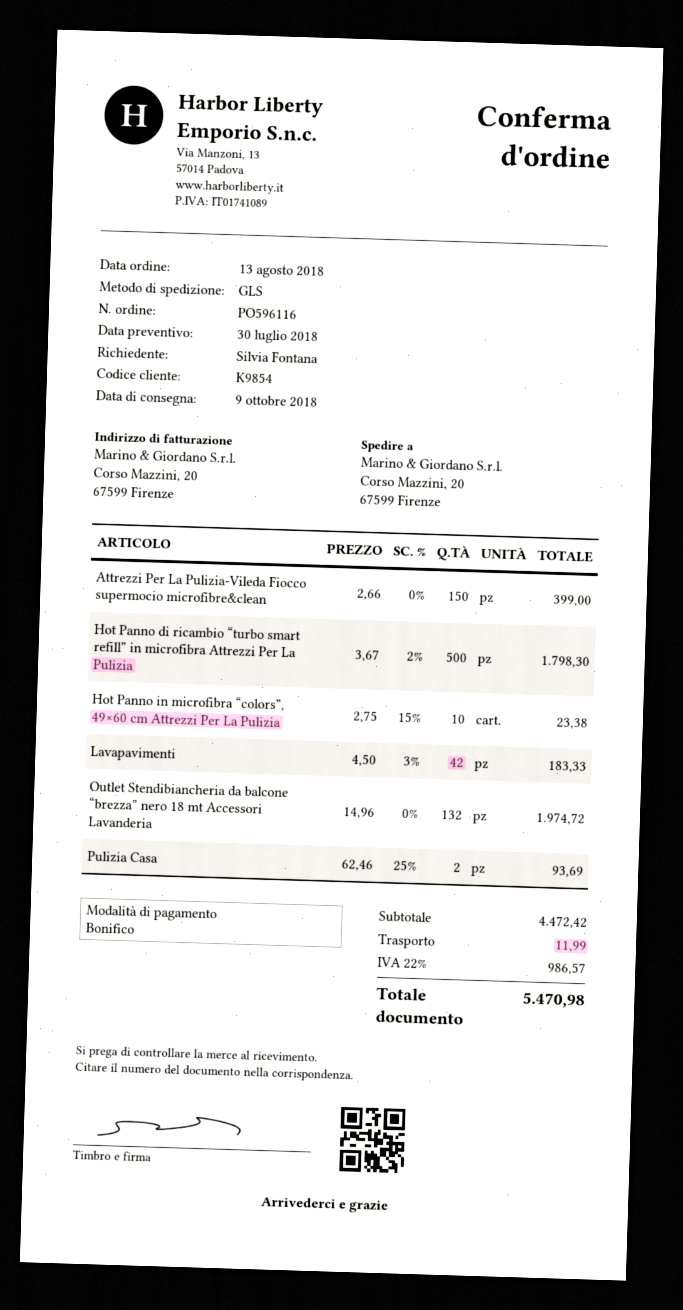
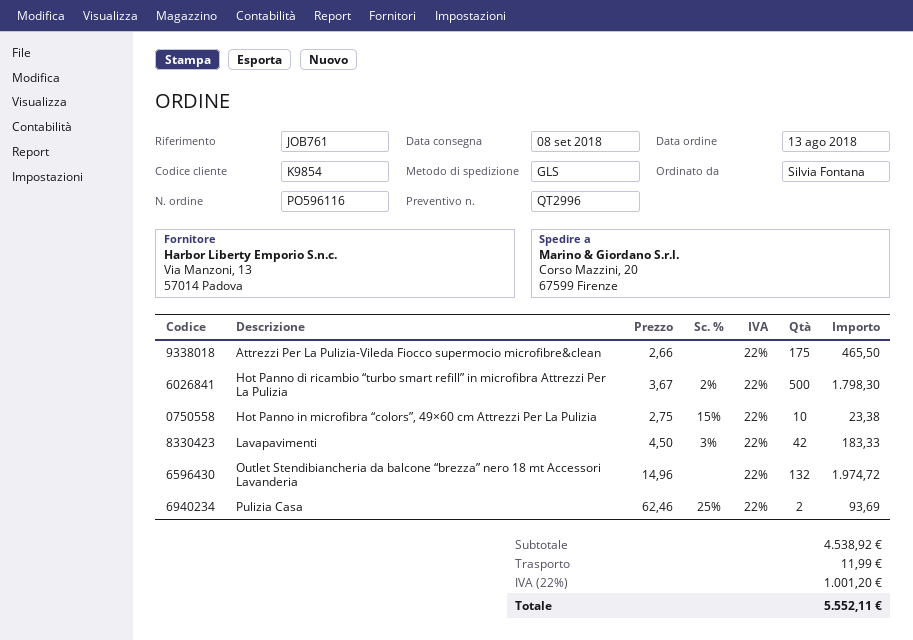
delivery date: 2018-10-09 -> 2018-09-08
Attrezzi Per La Pulizia-Vileda Fiocco supermocio microfibre&clean: 150 x 2.66 = 399.00 -> 175 x 2.66 = 465.50
subtotal: 4472.42 -> 4538.92
tax: 22% = 986.57 -> 22% = 1001.20
total: 5470.98 -> 5552.11

